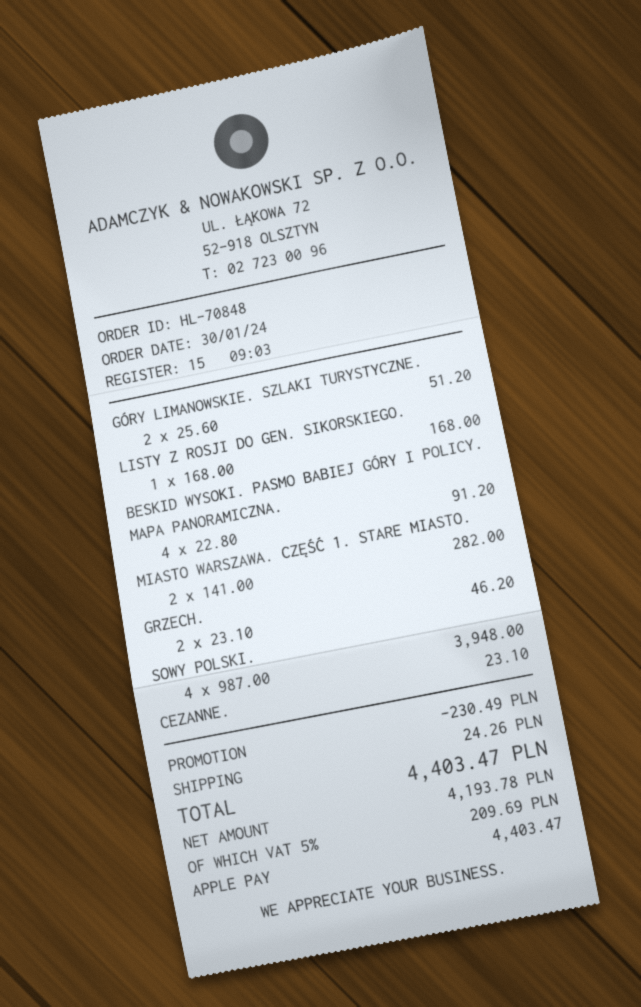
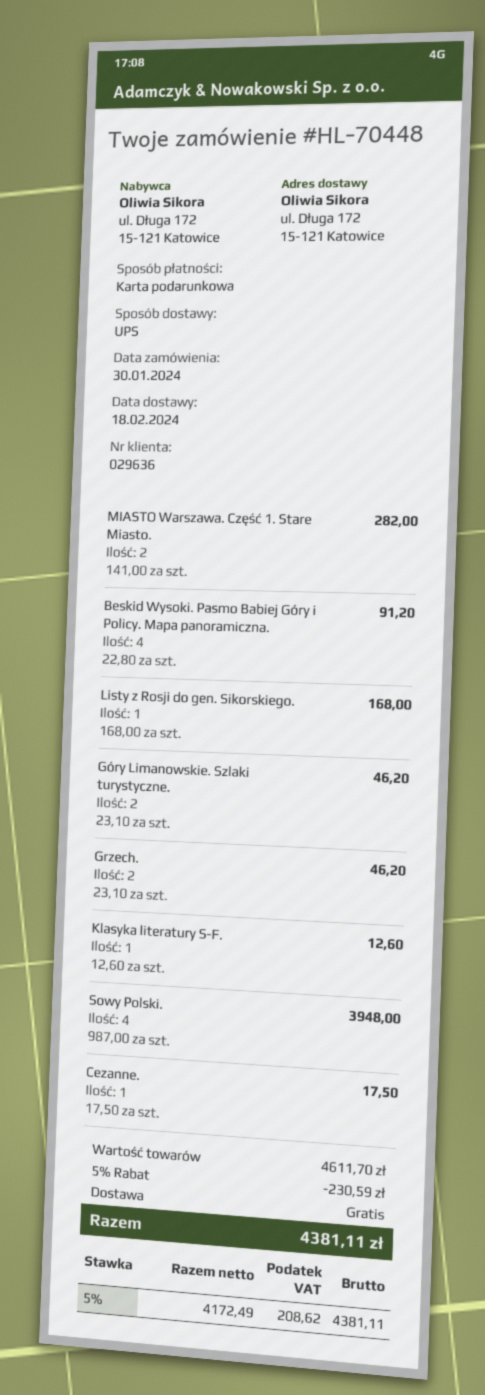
order number: HL-70848 -> HL-70448
payment method: Apple Pay -> gift card
GÓRY LIMANOWSKIE. SZLAKI TURYSTYCZNE.: 2 x 25.60 = 51.20 -> 2 x 23.10 = 46.20
CEZANNE.: 1 x 23.10 = 23.10 -> 1 x 17.50 = 17.50
Klasyka literatury S-F.: none -> 1 x 12.60 = 12.60
discount: 230.49 -> 230.59
shipping: 24.26 -> 0.00
net: 4193.78 -> 4172.49
tax: 5% = 209.69 -> 5% = 208.62
total: 4403.47 -> 4381.11

